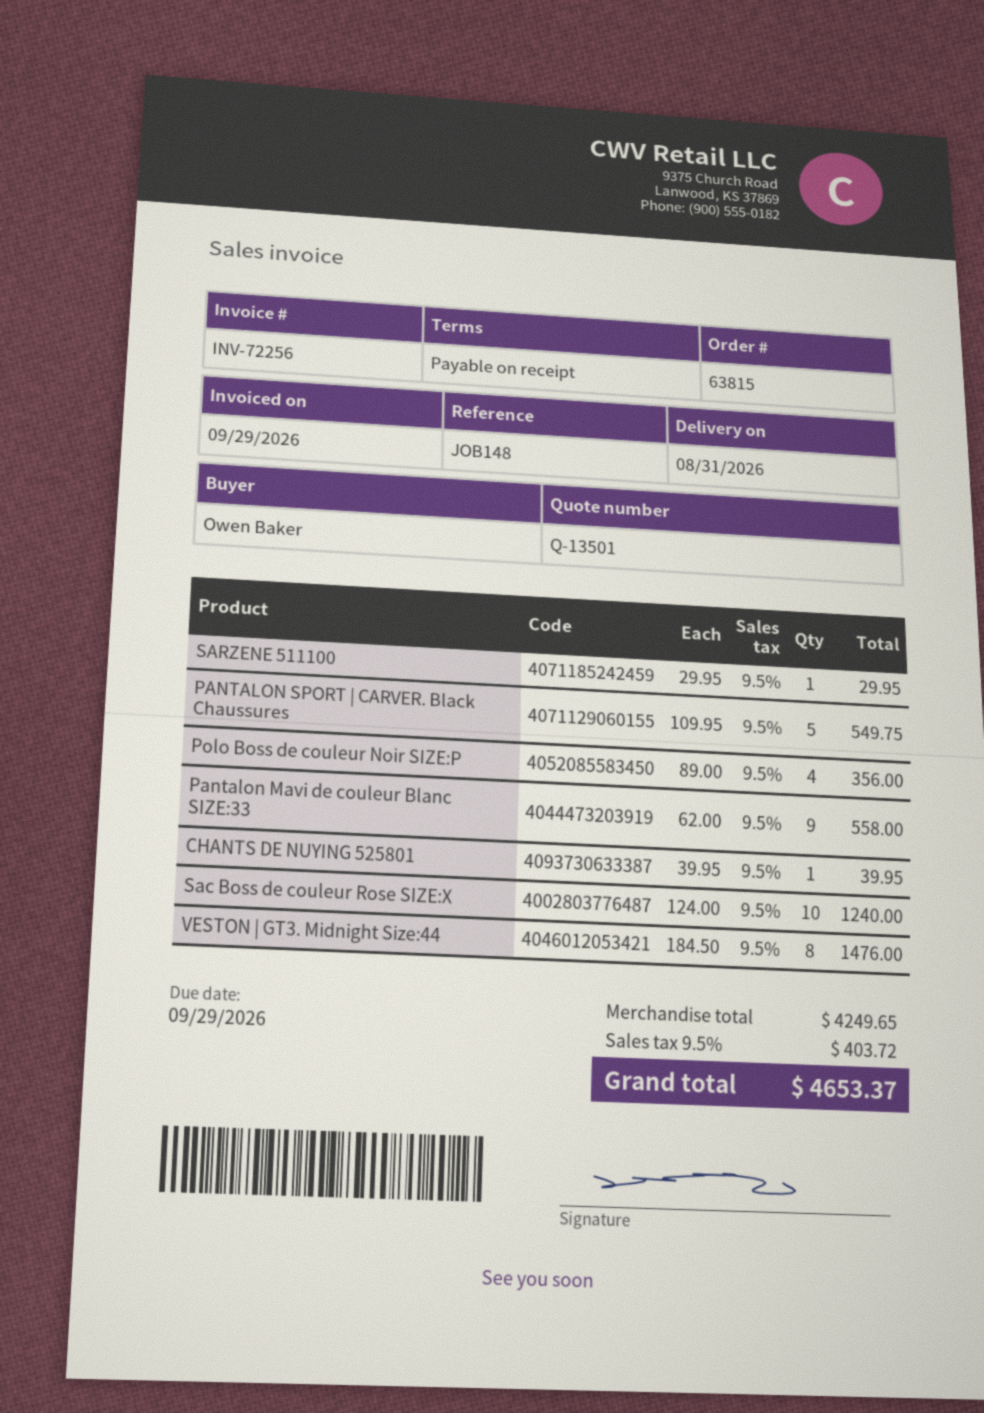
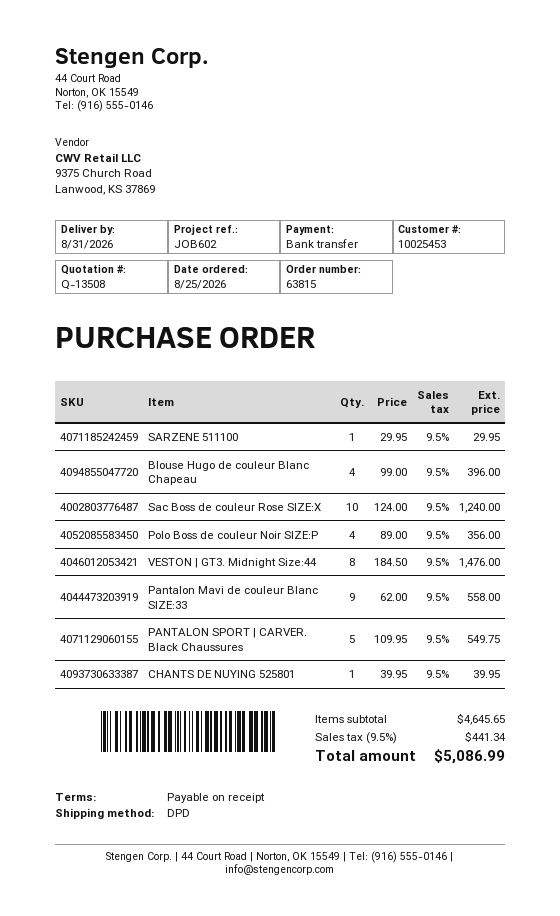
quote number: Q-13501 -> Q-13508
reference: JOB148 -> JOB602
Blouse Hugo de couleur Blanc Chapeau: none -> 4 x 99.00 = 396.00
subtotal: 4249.65 -> 4645.65
tax: 9.5% = 403.72 -> 9.5% = 441.34
total: 4653.37 -> 5086.99

